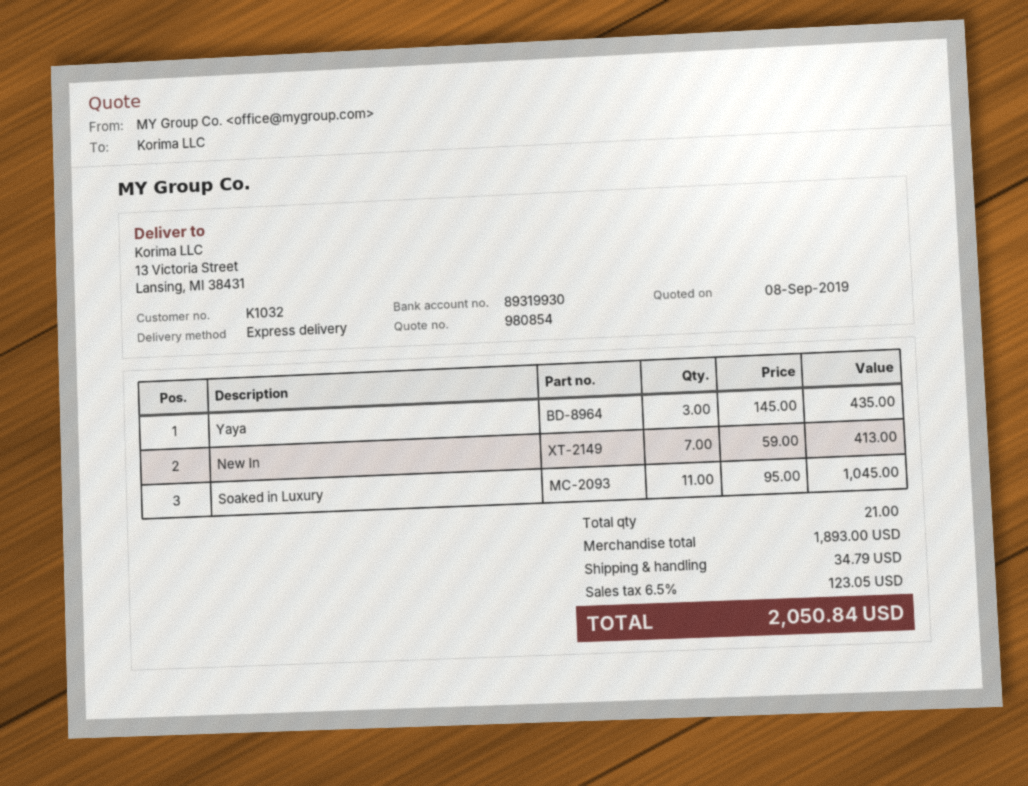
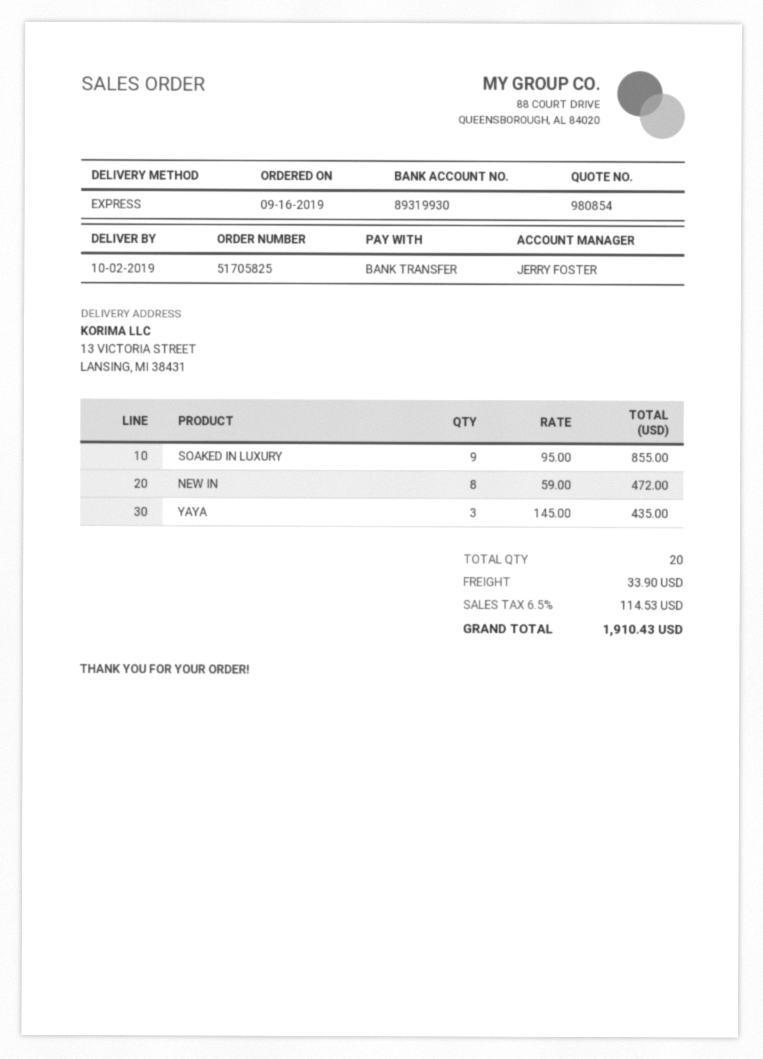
New In: 7 x 59.00 = 413.00 -> 8 x 59.00 = 472.00
Soaked in Luxury: 11 x 95.00 = 1045.00 -> 9 x 95.00 = 855.00
total quantity: 21 -> 20
shipping: 34.79 -> 33.90
tax: 6.5% = 123.05 -> 6.5% = 114.53
total: 2050.84 -> 1910.43

